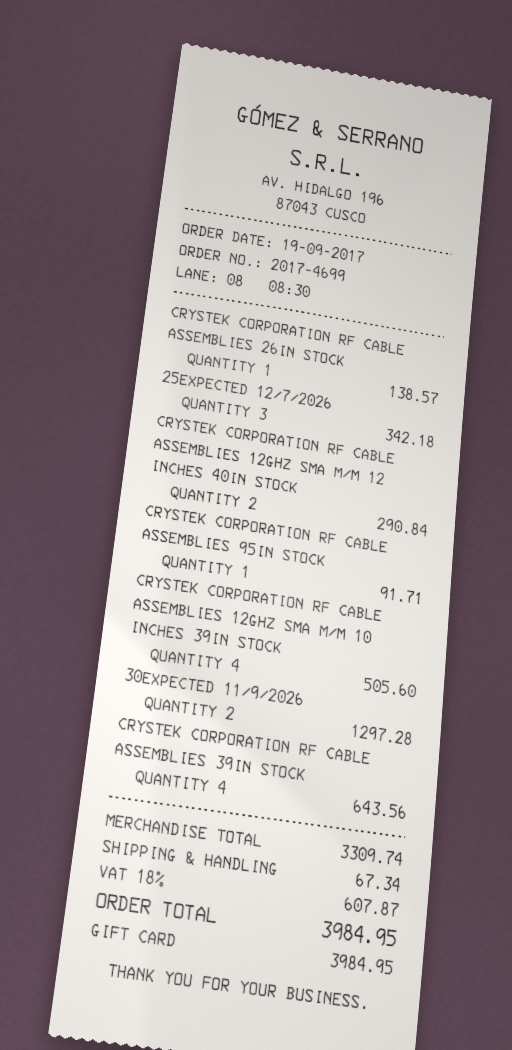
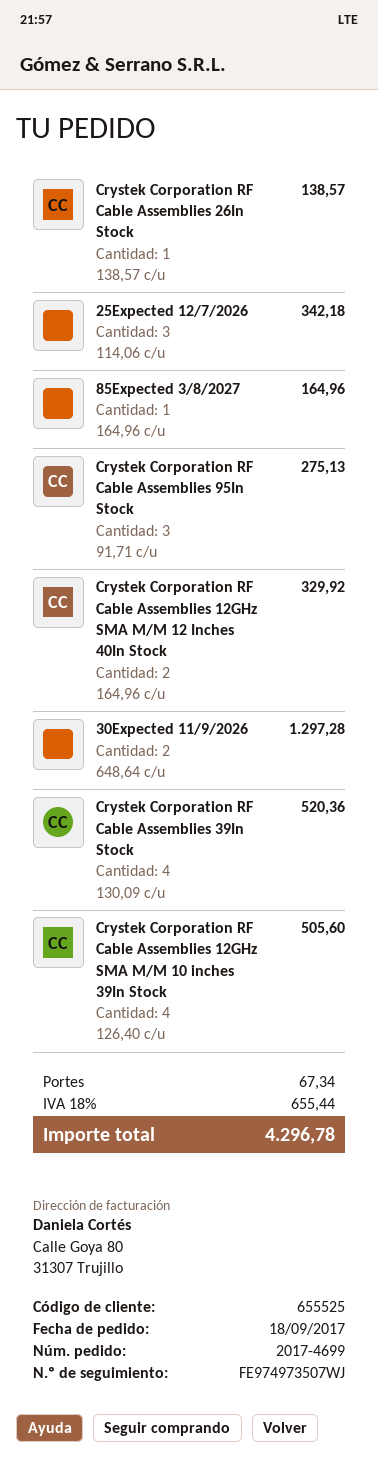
order date: 2017-09-19 -> 2017-09-18
CRYSTEK CORPORATION RF CABLE ASSEMBLIES 12GHZ SMA M/M 12 INCHES 40IN STOCK: 2 for 290.84 -> 2 for 329.92
CRYSTEK CORPORATION RF CABLE ASSEMBLIES 95IN STOCK: 1 for 91.71 -> 3 for 275.13
CRYSTEK CORPORATION RF CABLE ASSEMBLIES 39IN STOCK: 4 for 643.56 -> 4 for 520.36
85Expected 3/8/2027: none -> 1 for 164.96
tax: 18% = 607.87 -> 18% = 655.44
total: 3984.95 -> 4296.78

